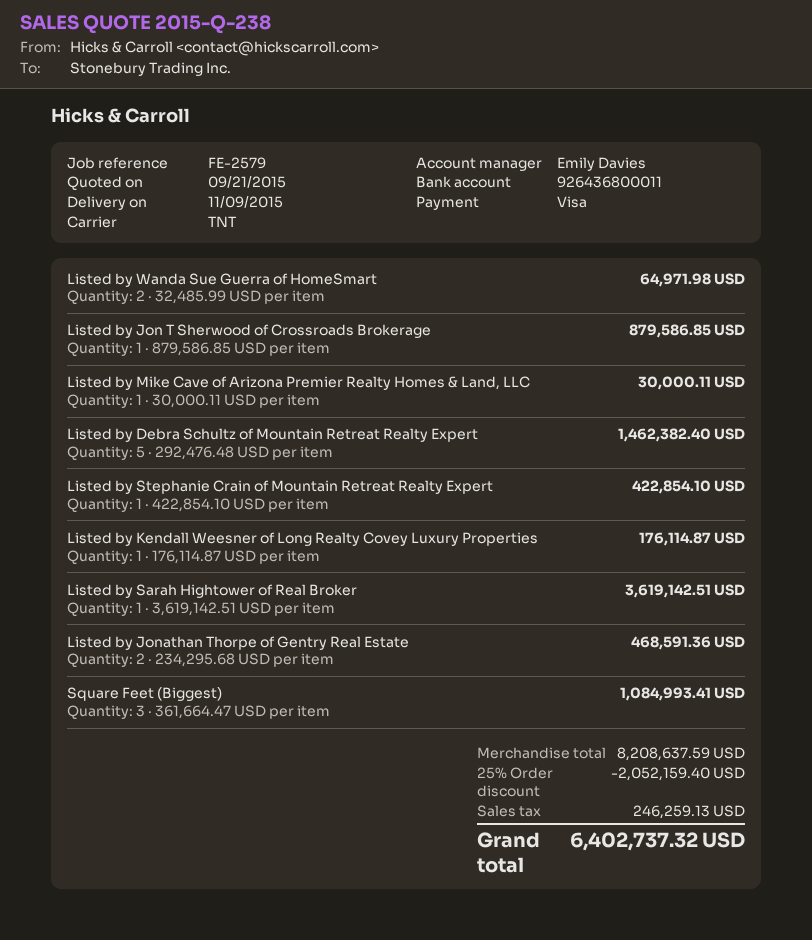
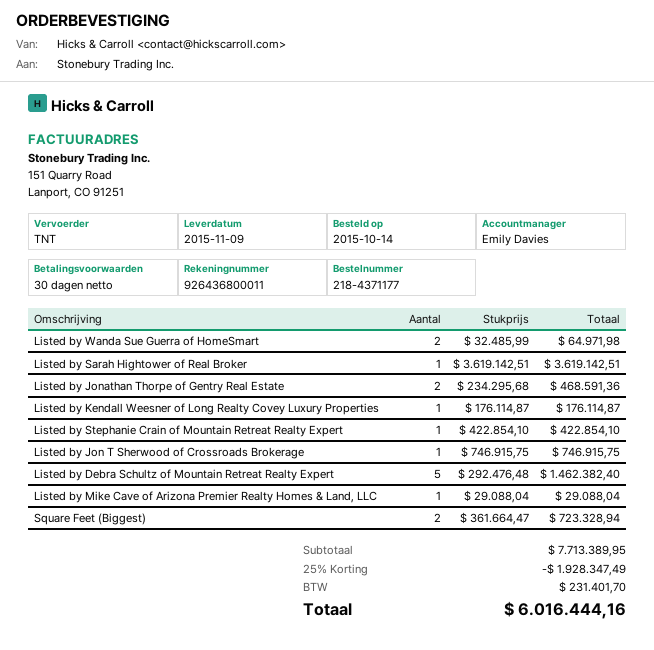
Listed by Jon T Sherwood of Crossroads Brokerage: 1 x 879586.85 = 879586.85 -> 1 x 746915.75 = 746915.75
Listed by Mike Cave of Arizona Premier Realty Homes & Land, LLC: 1 x 30000.11 = 30000.11 -> 1 x 29088.04 = 29088.04
Square Feet (Biggest): 3 x 361664.47 = 1084993.41 -> 2 x 361664.47 = 723328.94
subtotal: 8208637.59 -> 7713389.95
discount: 25% = 2052159.40 -> 25% = 1928347.49
tax: 246259.13 -> 231401.70
total: 6402737.32 -> 6016444.16

